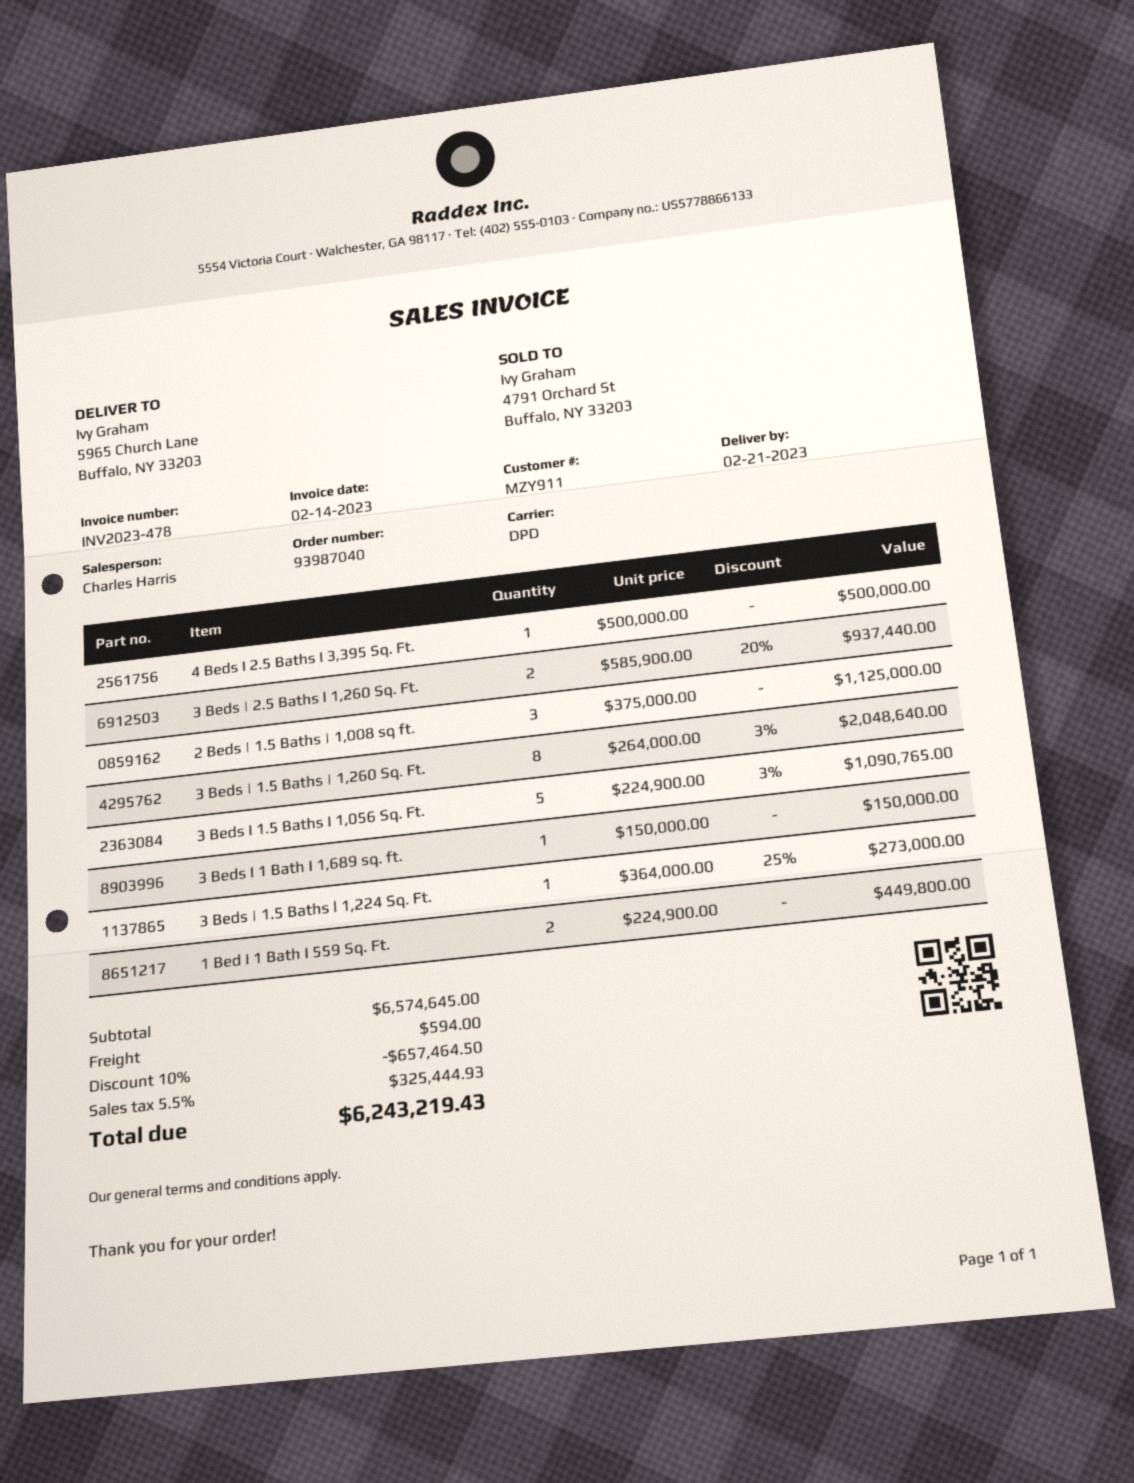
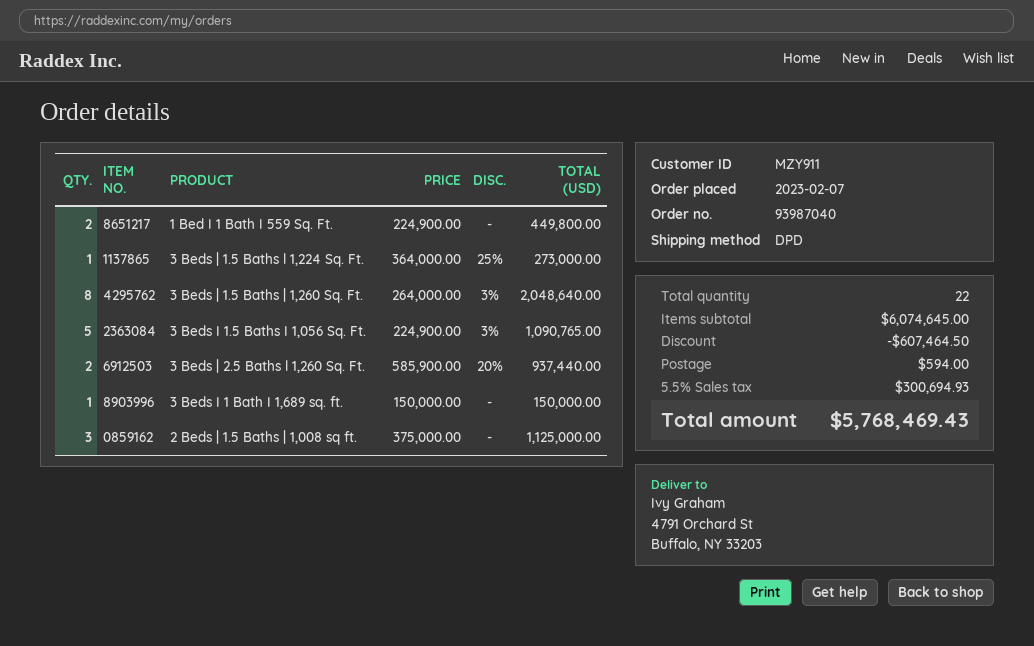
ship to: 5965 Church Lane, Buffalo, NY 33203 -> 4791 Orchard St, Buffalo, NY 33203
4 Beds I 2.5 Baths I 3,395 Sq. Ft.: 1 x 500000.00 = 500000.00 -> none
subtotal: 6574645.00 -> 6074645.00
discount: 657464.50 -> 607464.50
tax: 5.5% = 325444.93 -> 5.5% = 300694.93
total: 6243219.43 -> 5768469.43

